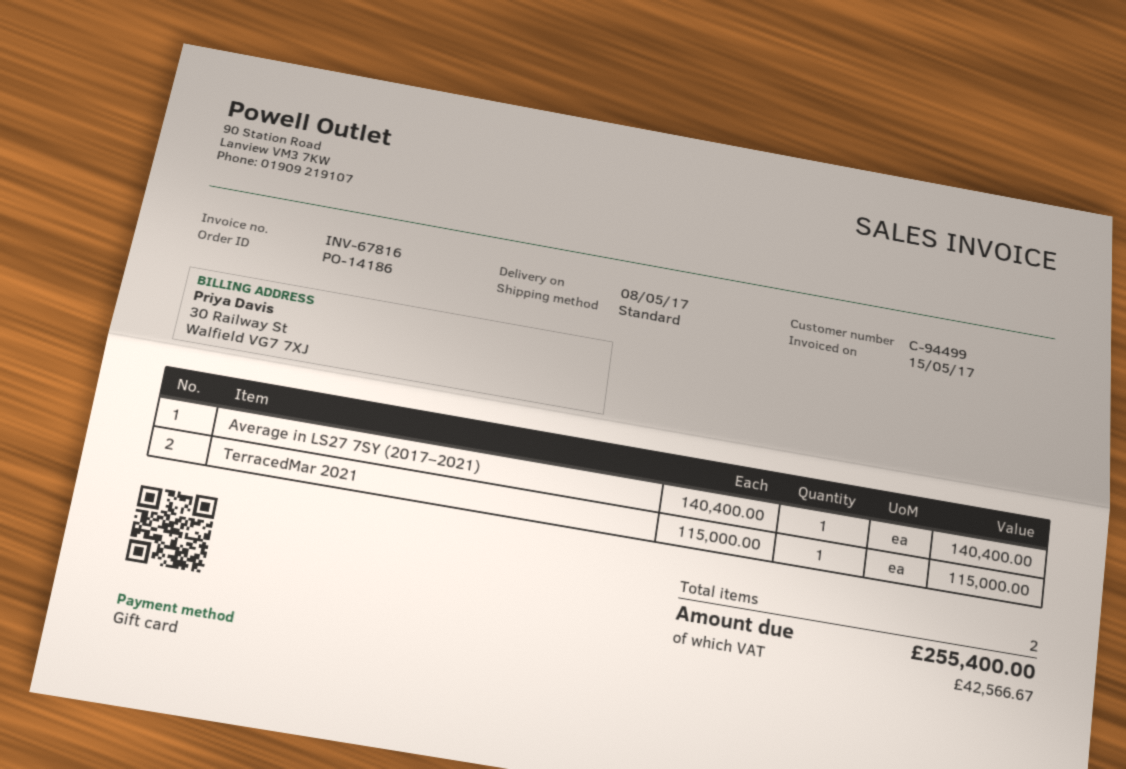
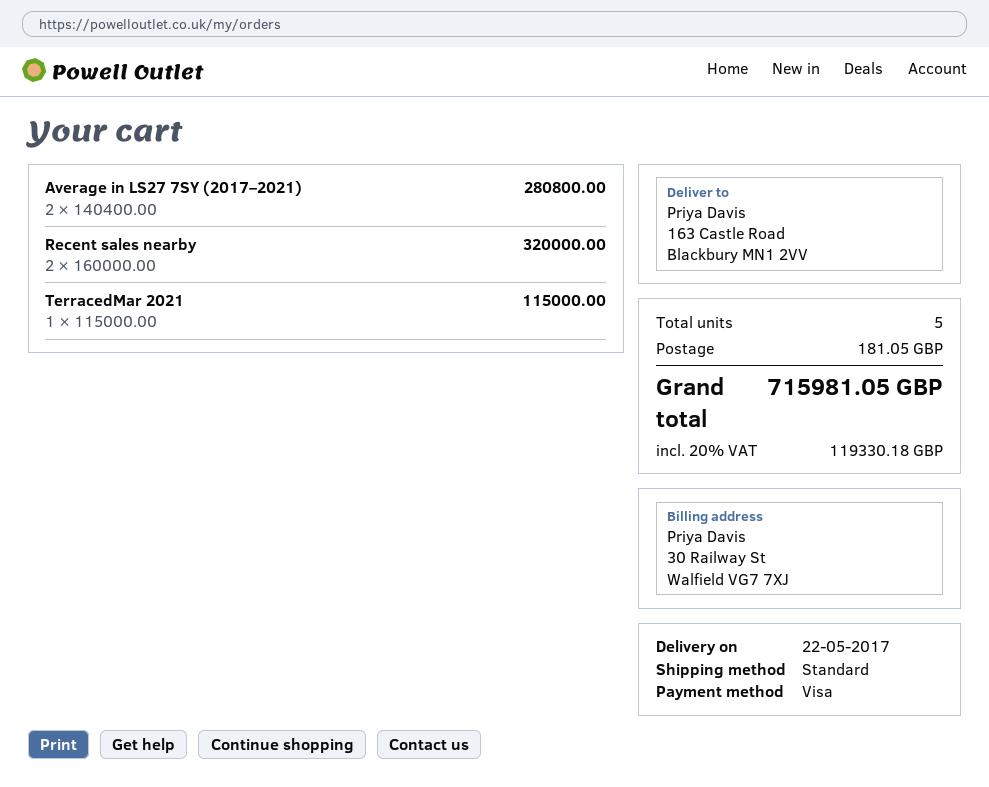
delivery date: 2017-05-08 -> 2017-05-22
payment method: gift card -> Visa
Average in LS27 7SY (2017–2021): 1 x 140400.00 = 140400.00 -> 2 x 140400.00 = 280800.00
Recent sales nearby: none -> 2 x 160000.00 = 320000.00
total quantity: 2 -> 5
shipping: none -> 181.05
tax: 42566.67 -> 119330.18
total: 255400.00 -> 715981.05

